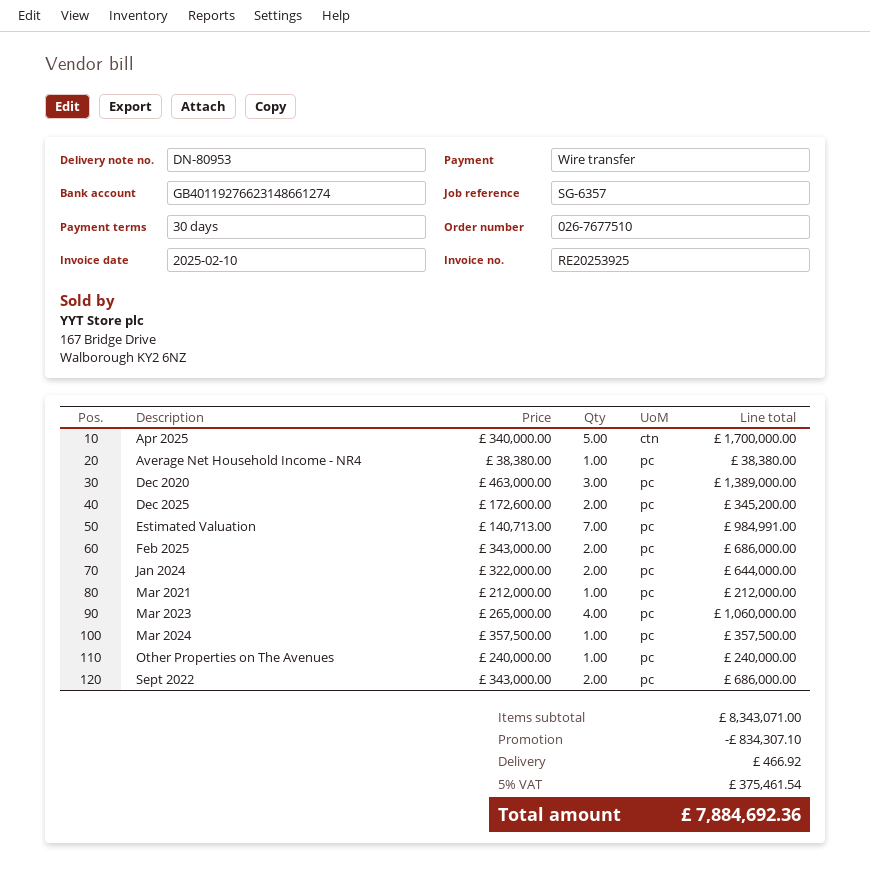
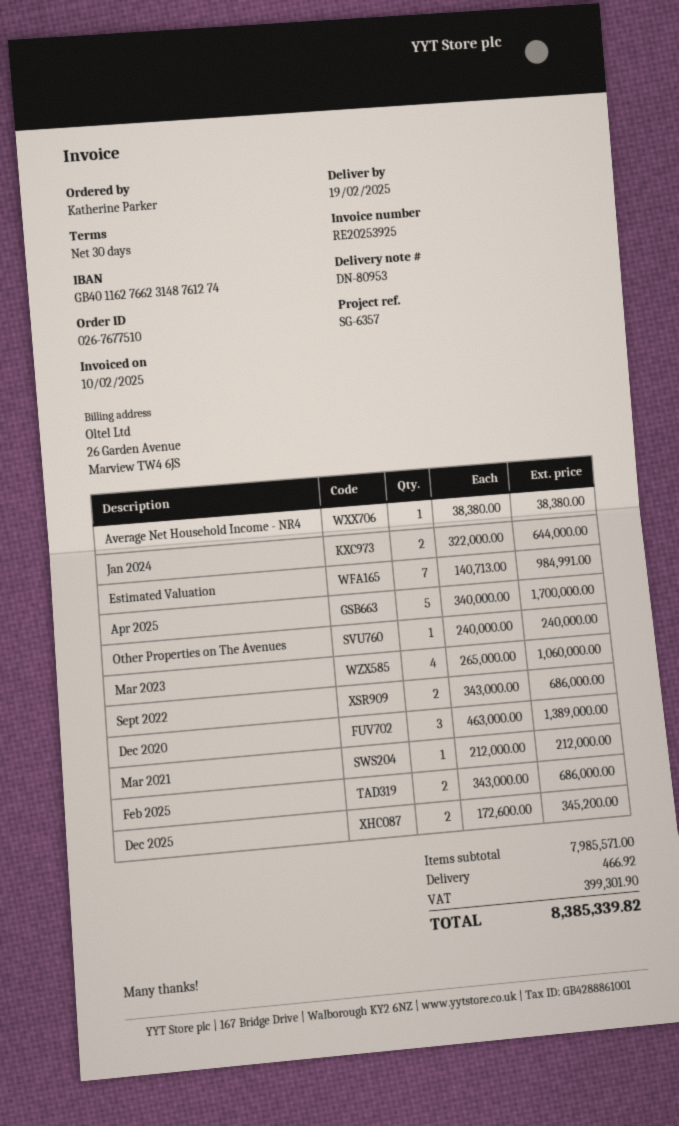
bank account: GB40119276623148661274 -> GB40116276623148761274
Mar 2024: 1 x 357500.00 = 357500.00 -> none
subtotal: 8343071.00 -> 7985571.00
discount: 834307.10 -> none
tax: 375461.54 -> 399301.90
total: 7884692.36 -> 8385339.82

